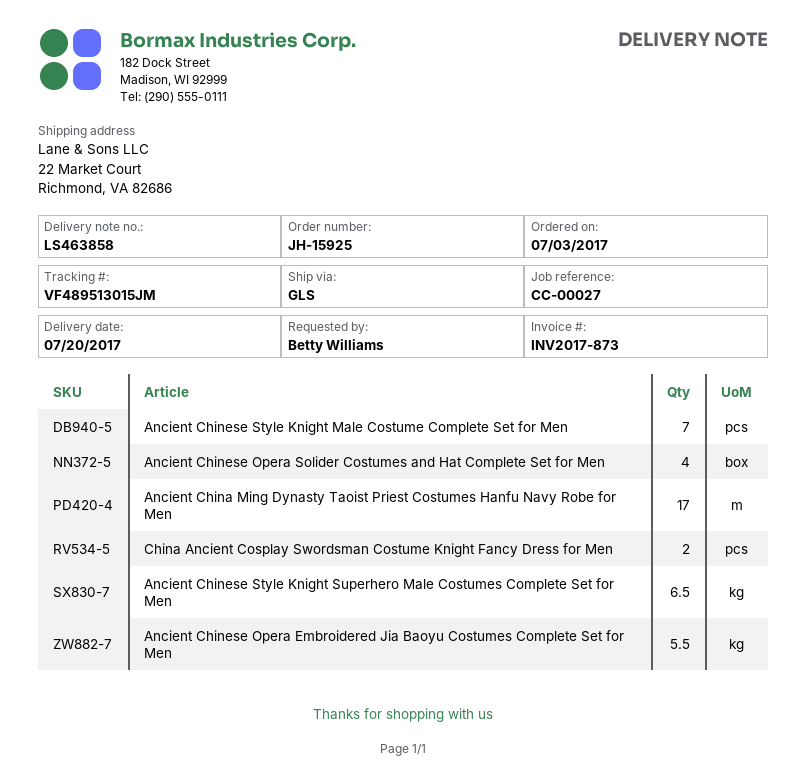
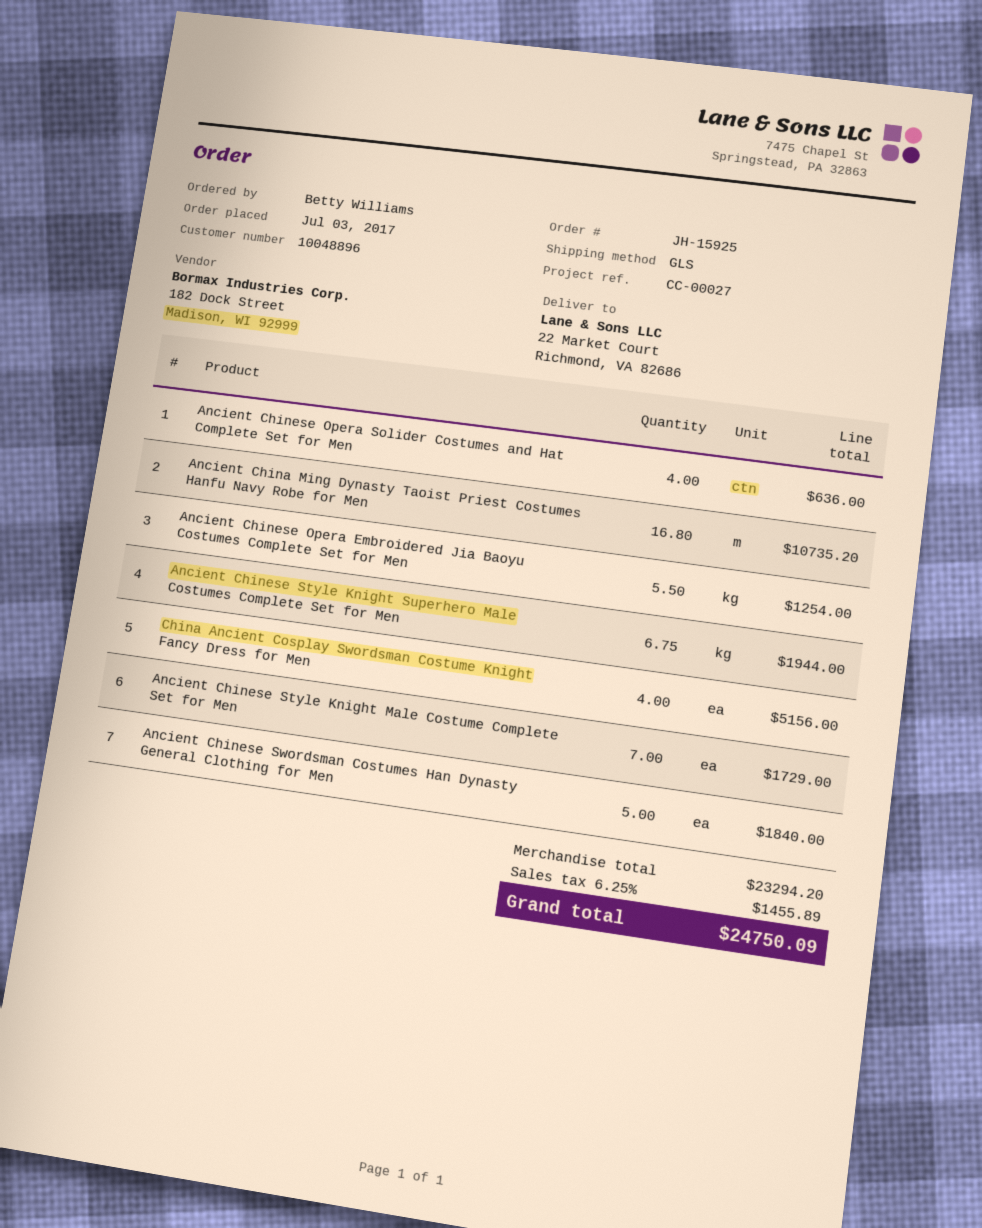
Ancient China Ming Dynasty Taoist Priest Costumes Hanfu Navy Robe for Men: 17 -> 16.8
China Ancient Cosplay Swordsman Costume Knight Fancy Dress for Men: 2 -> 4
Ancient Chinese Style Knight Superhero Male Costumes Complete Set for Men: 6.5 -> 6.75
Ancient Chinese Swordsman Costumes Han Dynasty General Clothing for Men: none -> 5

